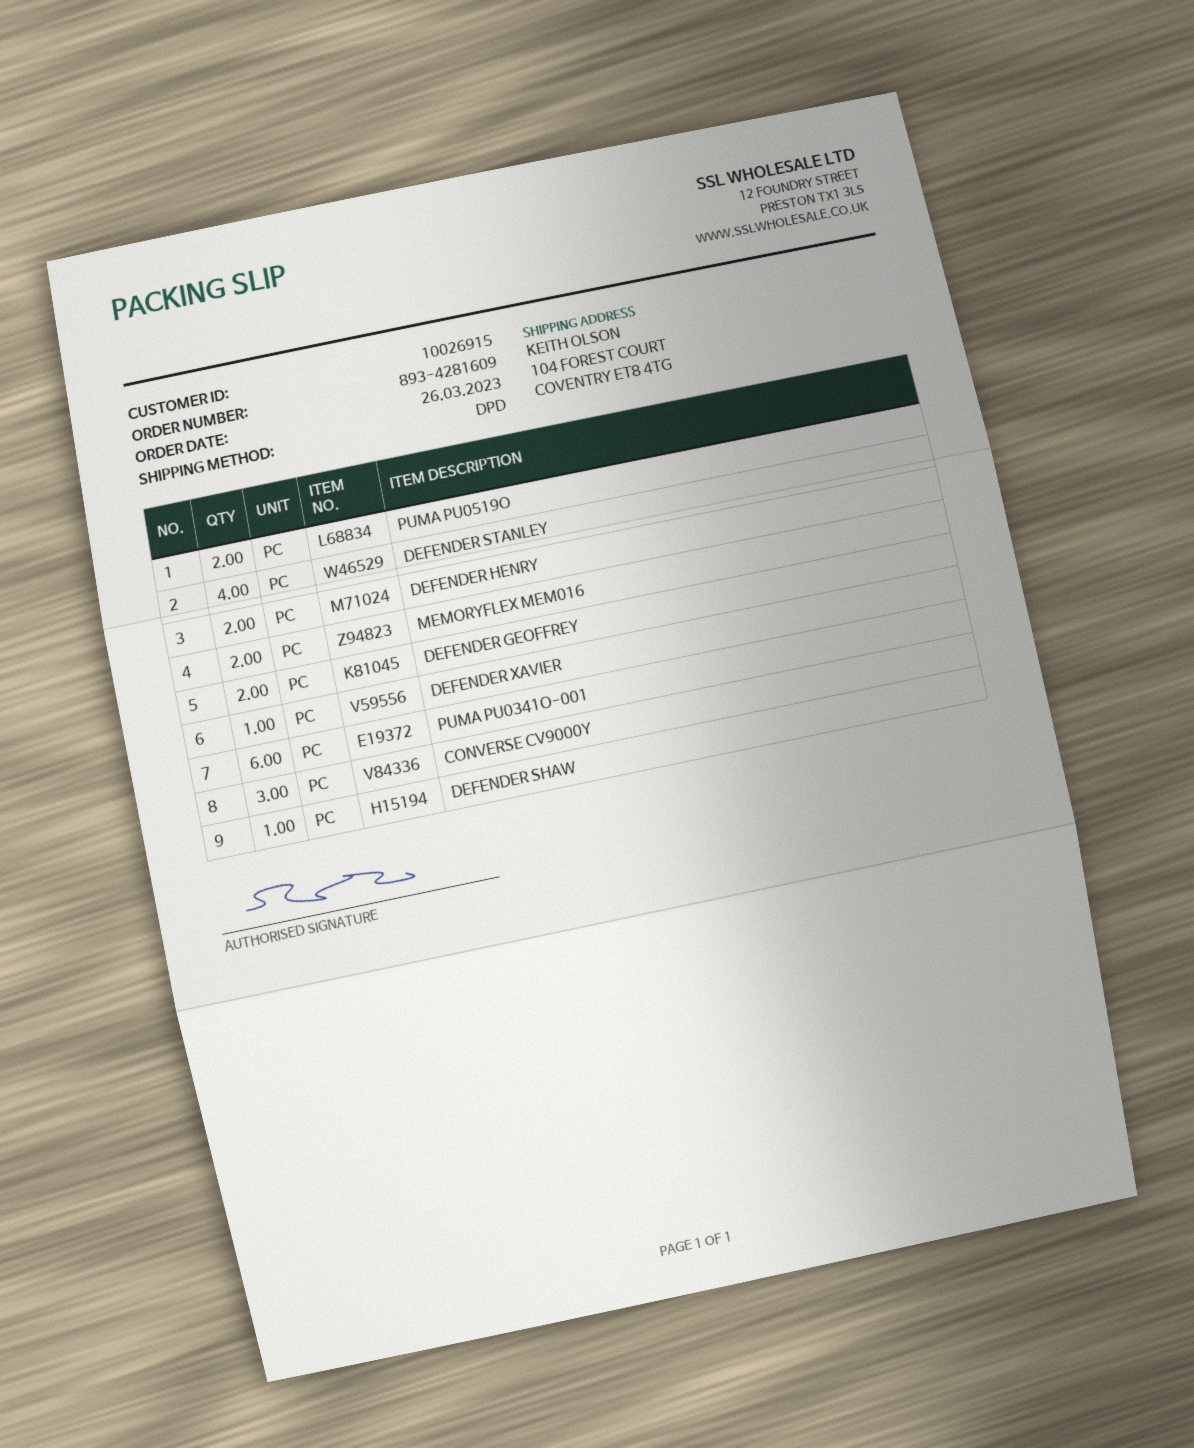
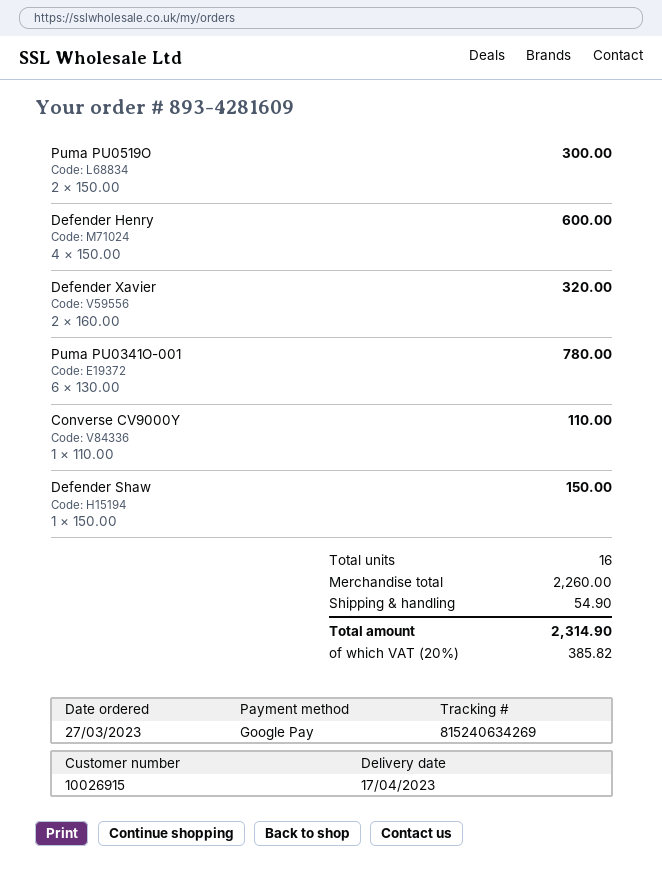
order date: 2023-03-26 -> 2023-03-27
DEFENDER STANLEY: 4 -> none
DEFENDER HENRY: 2 -> 4
MEMORYFLEX MEM016: 2 -> none
DEFENDER GEOFFREY: 2 -> none
DEFENDER XAVIER: 1 -> 2
CONVERSE CV9000Y: 3 -> 1

